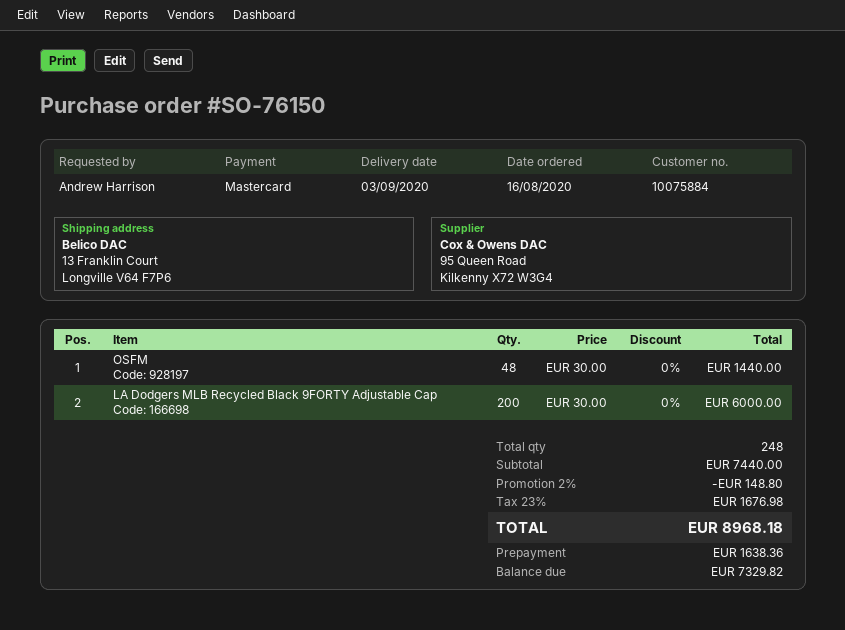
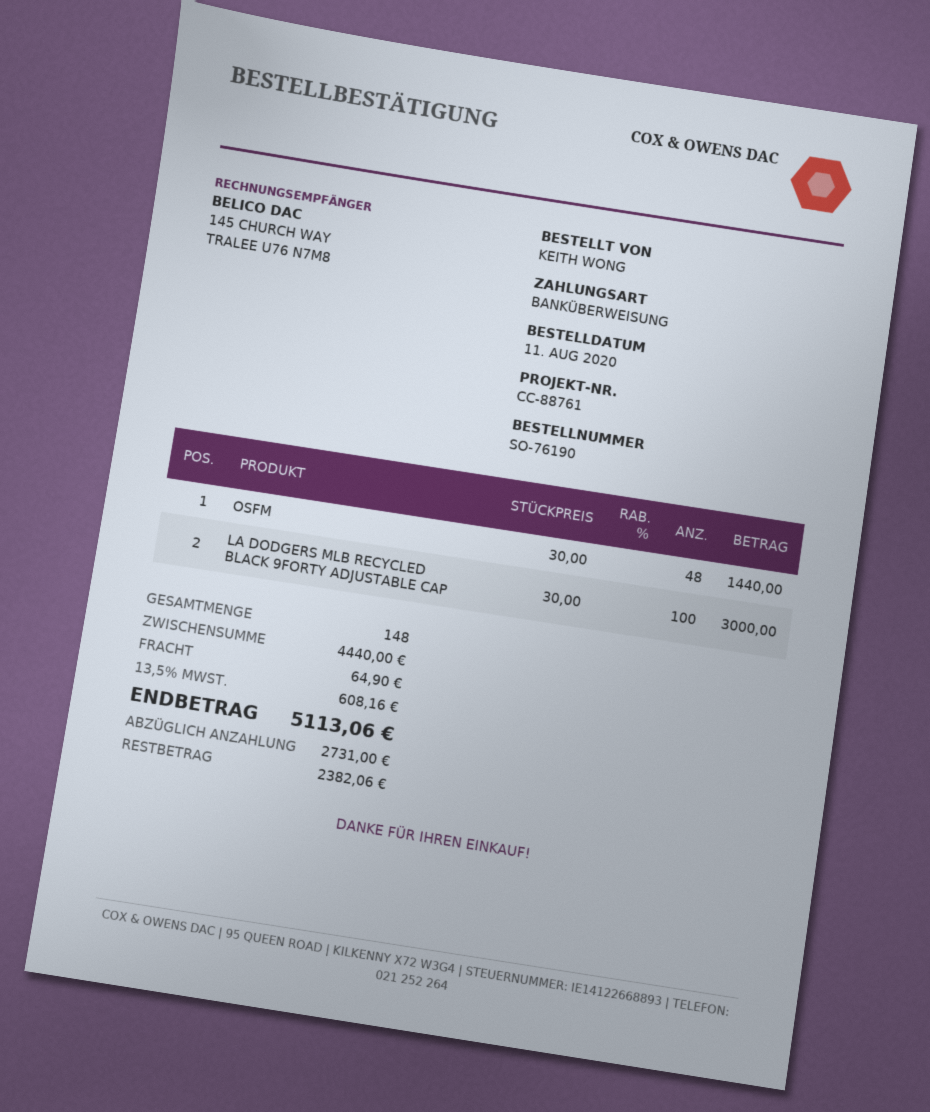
order number: SO-76150 -> SO-76190
order date: 2020-08-16 -> 2020-08-11
ordered by: Andrew Harrison -> KEITH WONG
payment method: Mastercard -> bank transfer
LA Dodgers MLB Recycled Black 9FORTY Adjustable Cap: 200 x 30.00 = 6000.00 -> 100 x 30.00 = 3000.00
total quantity: 248 -> 148
subtotal: 7440.00 -> 4440.00
discount: 2% = 148.80 -> none
shipping: none -> 64.90
tax: 23% = 1676.98 -> 13.5% = 608.16
total: 8968.18 -> 5113.06
deposit: 1638.36 -> 2731.00
balance: 7329.82 -> 2382.06

